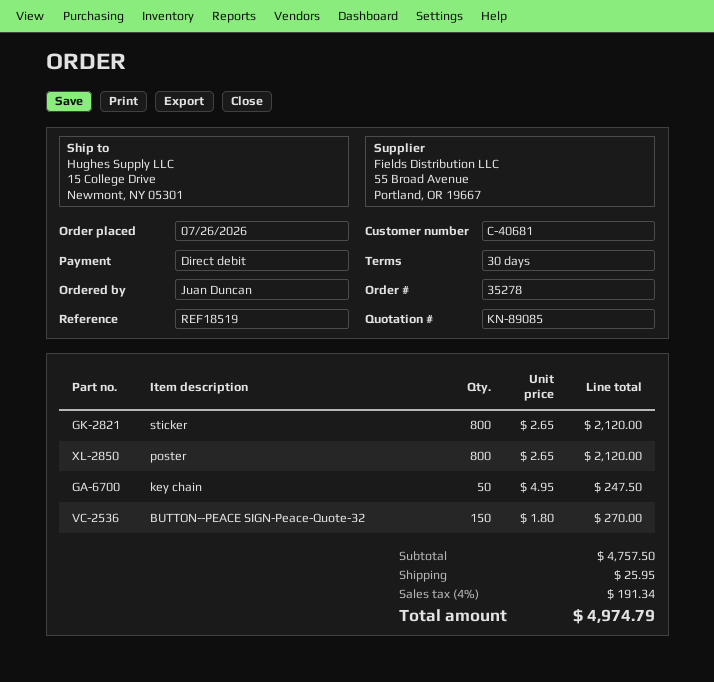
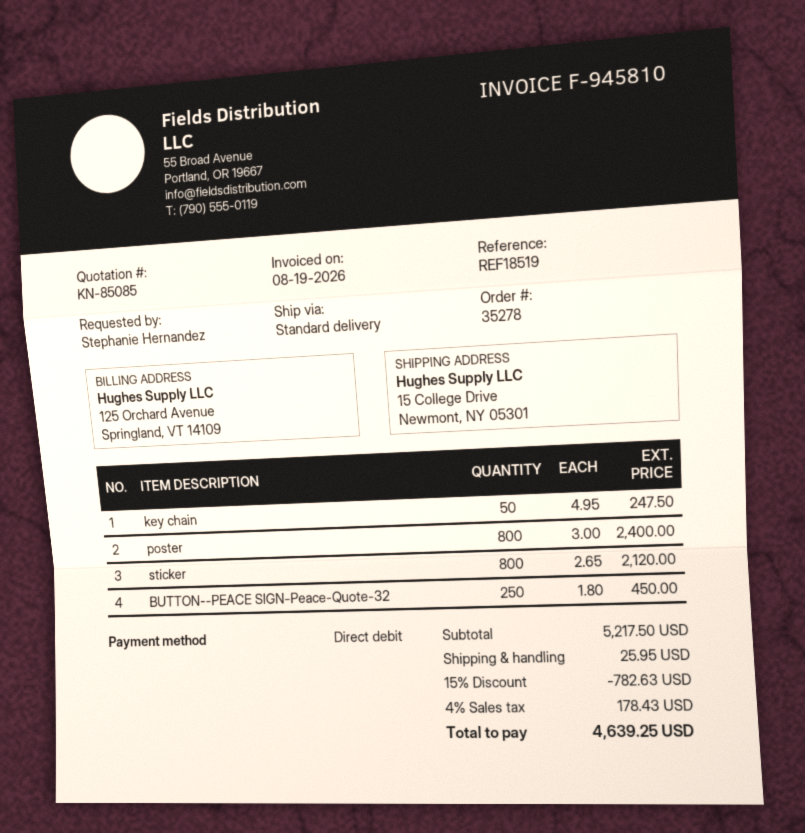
quote number: KN-89085 -> KN-85085
ordered by: Juan Duncan -> Stephanie Hernandez
poster: 800 x 2.65 = 2120.00 -> 800 x 3.00 = 2400.00
BUTTON--PEACE SIGN-Peace-Quote-32: 150 x 1.80 = 270.00 -> 250 x 1.80 = 450.00
subtotal: 4757.50 -> 5217.50
discount: none -> 15% = 782.63
tax: 4% = 191.34 -> 4% = 178.43
total: 4974.79 -> 4639.25

